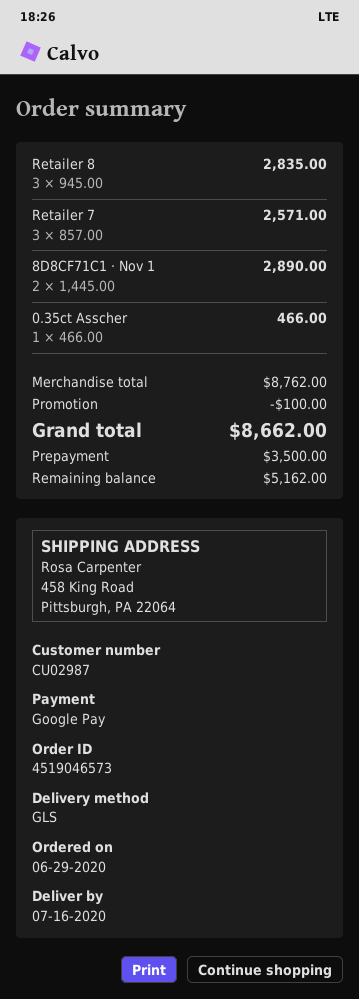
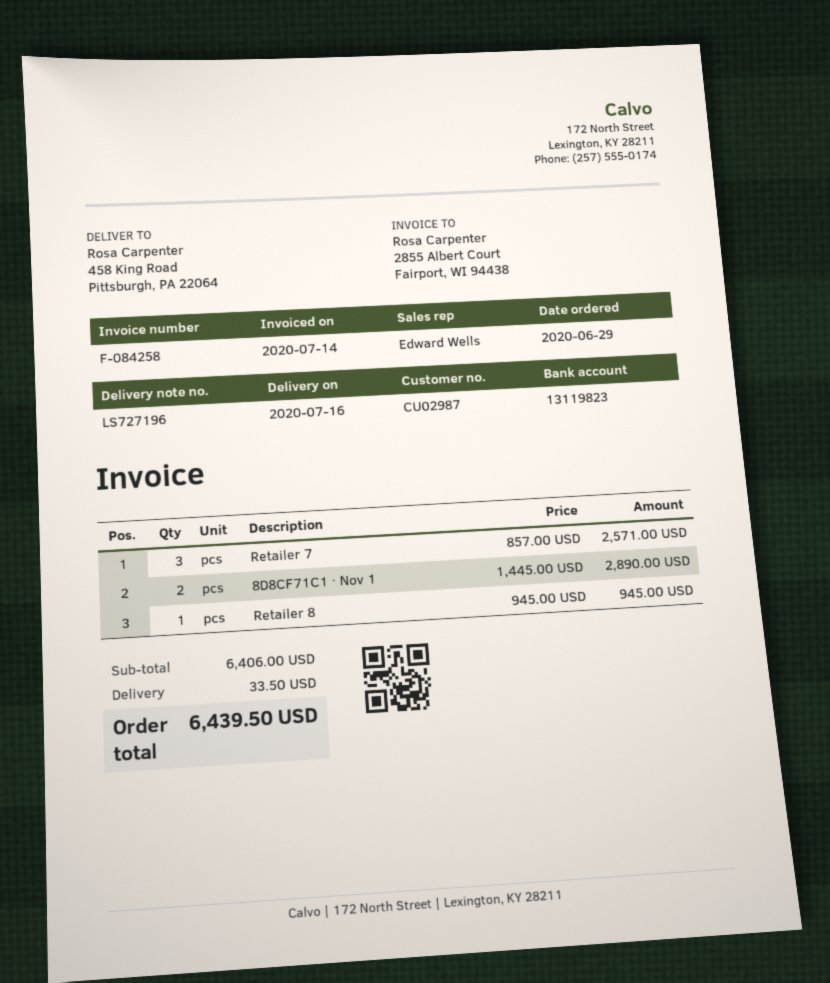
Retailer 8: 3 x 945.00 = 2835.00 -> 1 x 945.00 = 945.00
0.35ct Asscher: 1 x 466.00 = 466.00 -> none
subtotal: 8762.00 -> 6406.00
discount: 100.00 -> none
shipping: none -> 33.50
total: 8662.00 -> 6439.50

